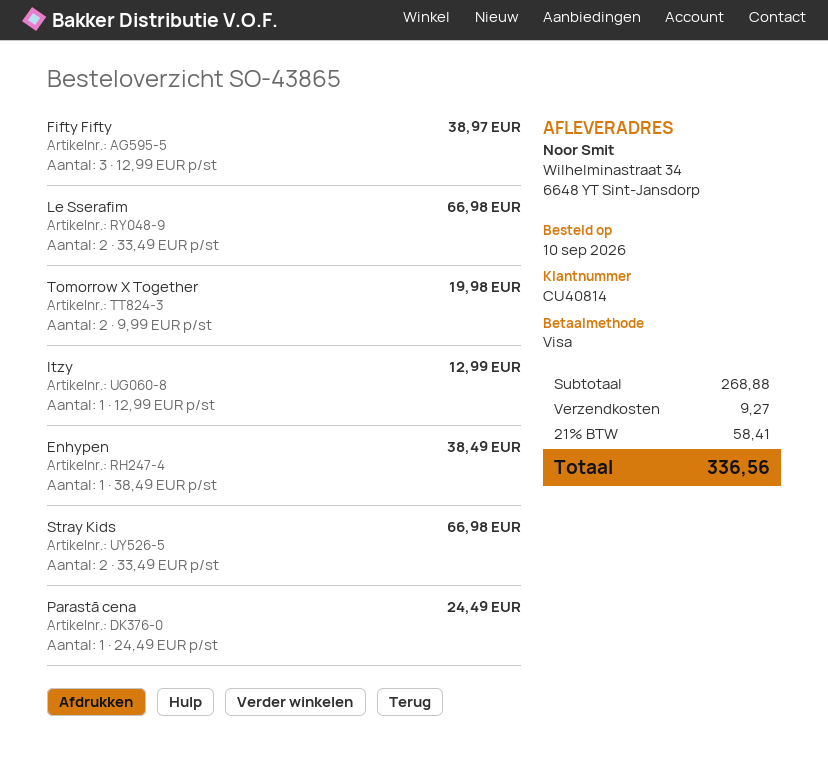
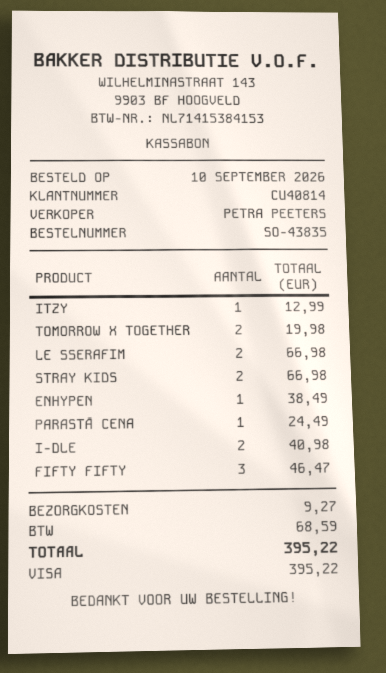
order number: SO-43865 -> SO-43835
Fifty Fifty: 3 for 38.97 -> 3 for 46.47
I-DLE: none -> 2 for 40.98
tax: 58.41 -> 68.59
total: 336.56 -> 395.22

